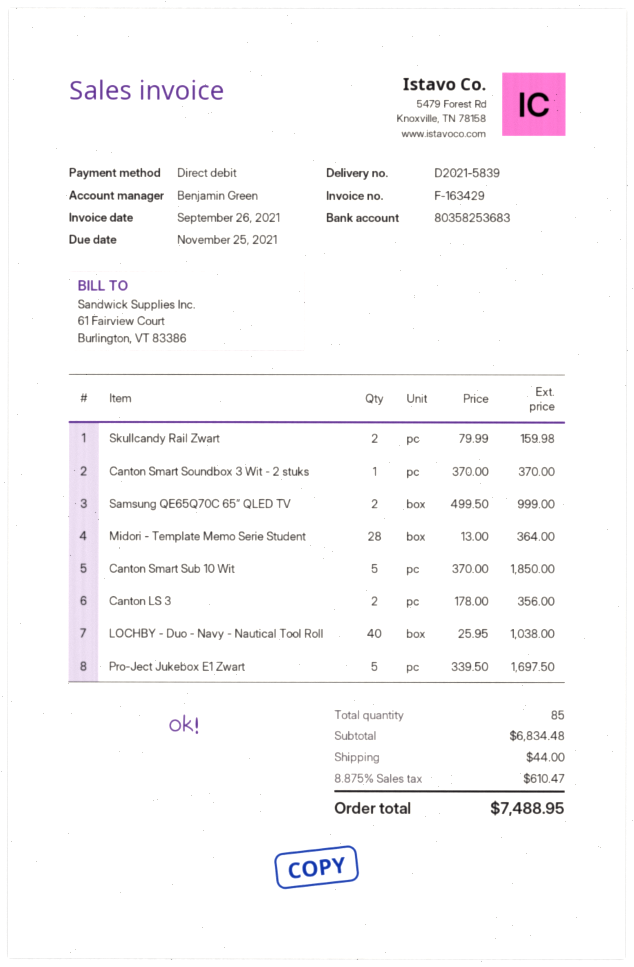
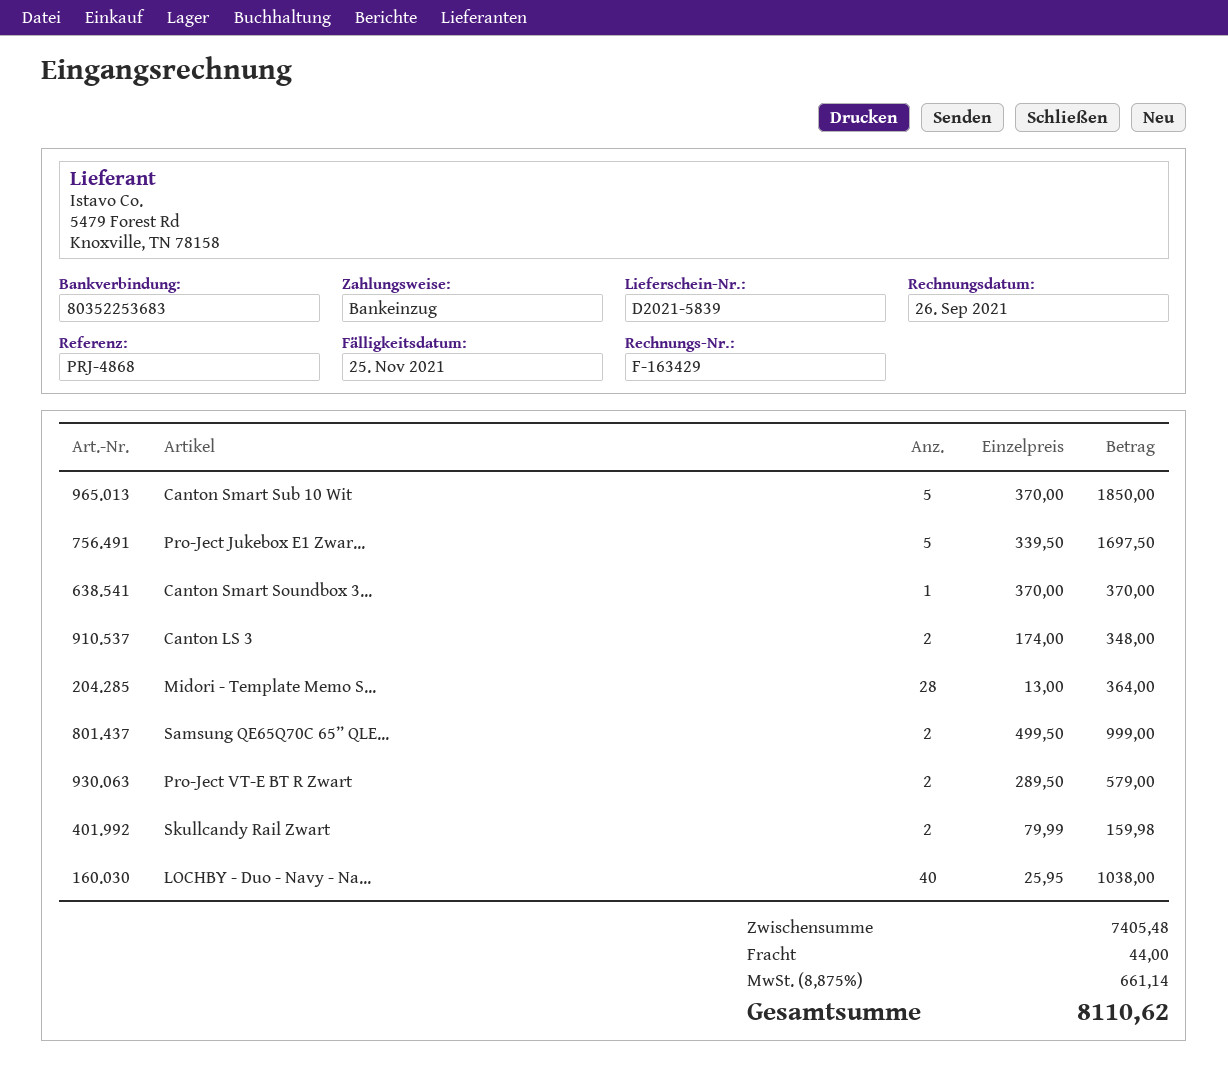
bank account: 80358253683 -> 80352253683
Canton LS 3: 2 x 178.00 = 356.00 -> 2 x 174.00 = 348.00
Pro-Ject VT-E BT R Zwart: none -> 2 x 289.50 = 579.00
subtotal: 6834.48 -> 7405.48
tax: 8.875% = 610.47 -> 8.875% = 661.14
total: 7488.95 -> 8110.62

